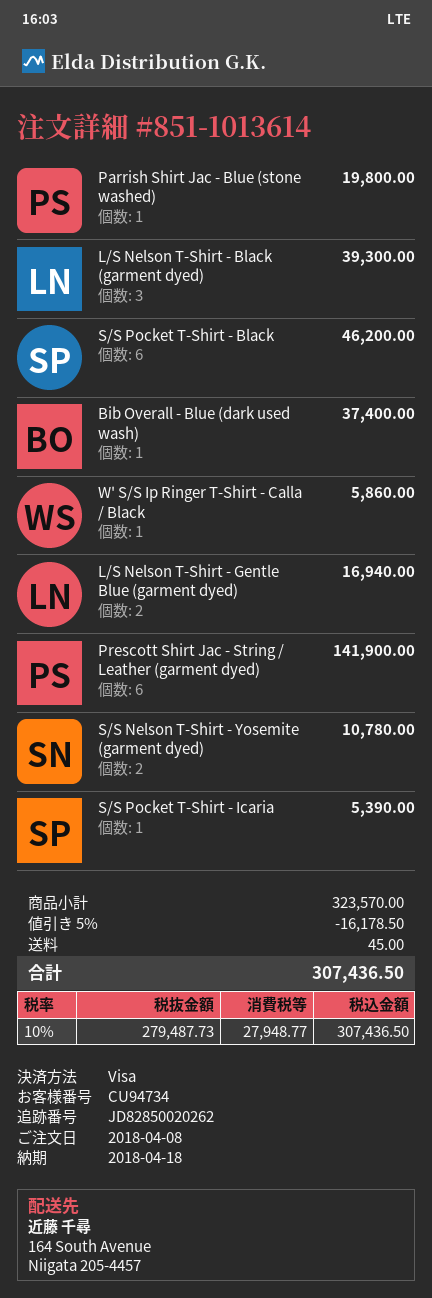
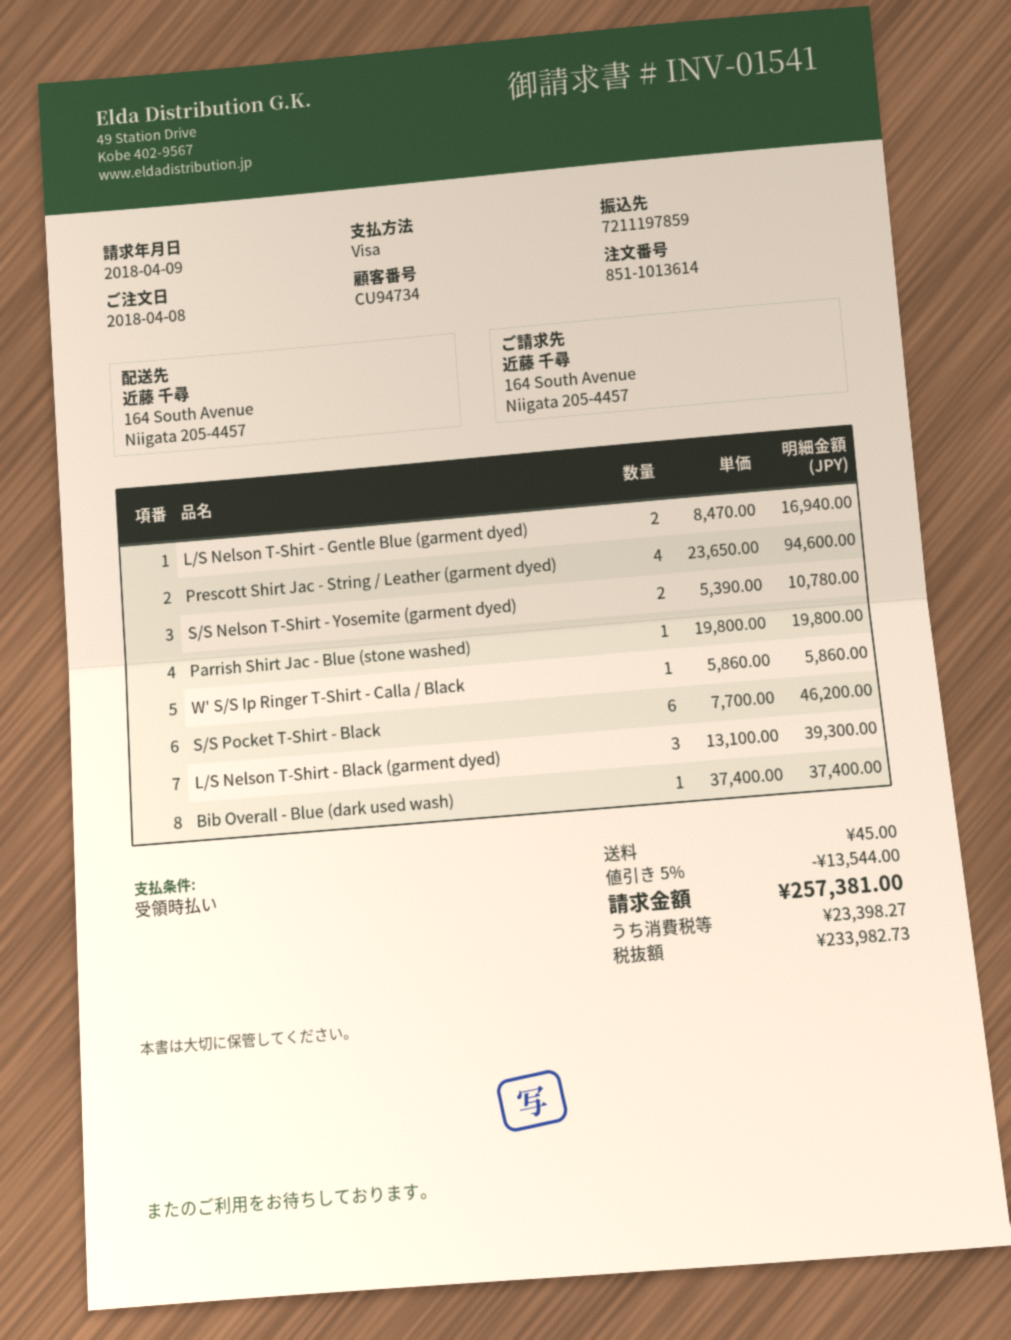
Prescott Shirt Jac - String / Leather (garment dyed): 6 for 141900.00 -> 4 for 94600.00
S/S Pocket T-Shirt - Icaria: 1 for 5390.00 -> none
discount: 5% = 16178.50 -> 5% = 13544.00
net: 279487.73 -> 233982.73
tax: 27948.77 -> 23398.27
total: 307436.50 -> 257381.00

